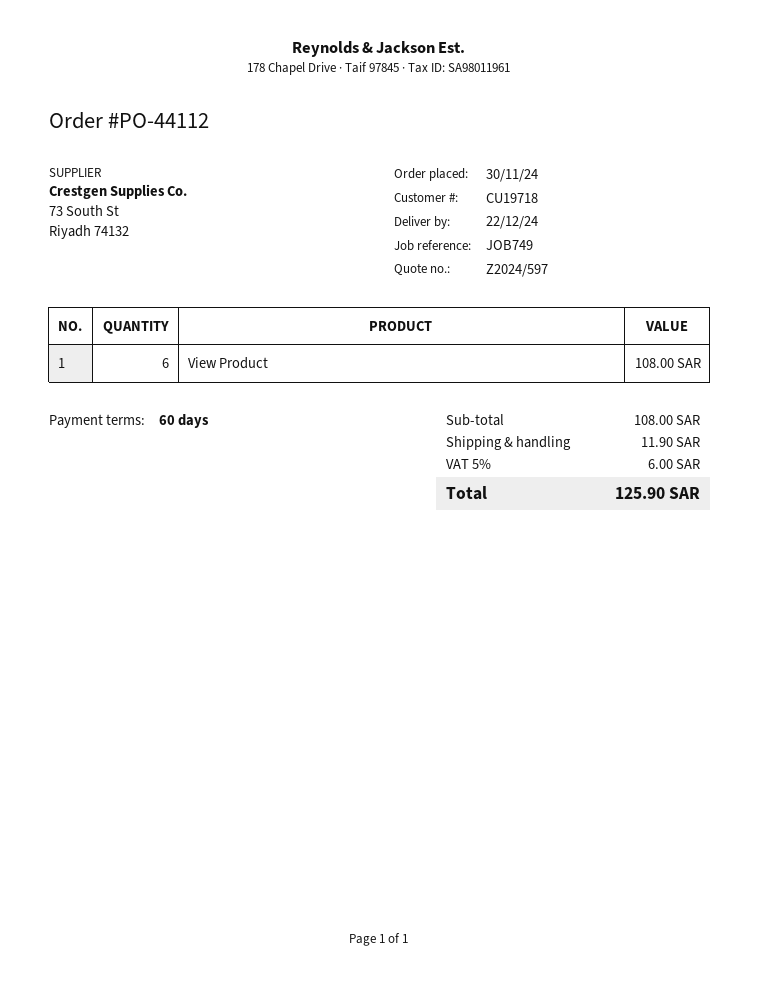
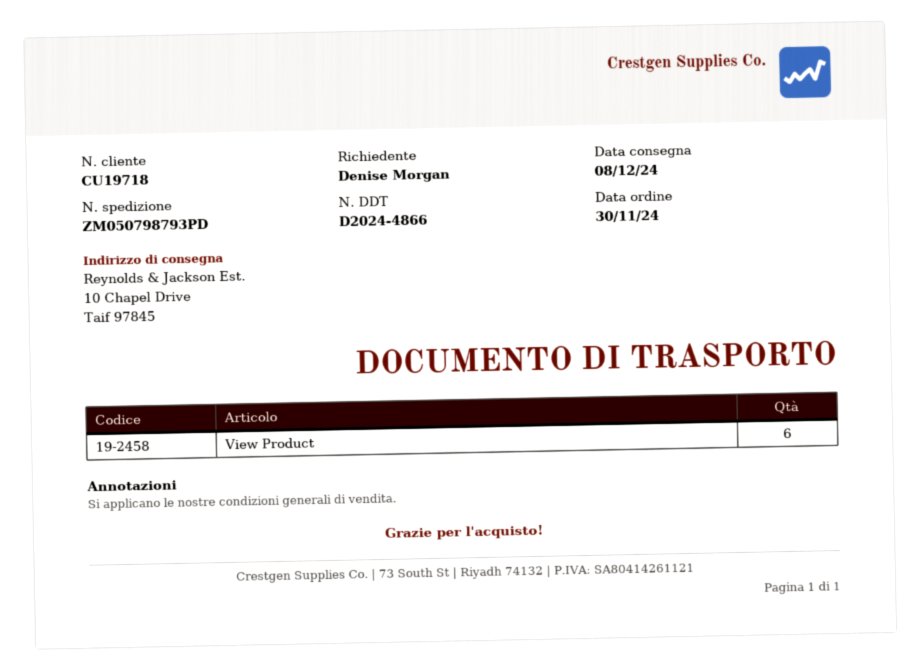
delivery date: 2024-12-22 -> 2024-12-08

